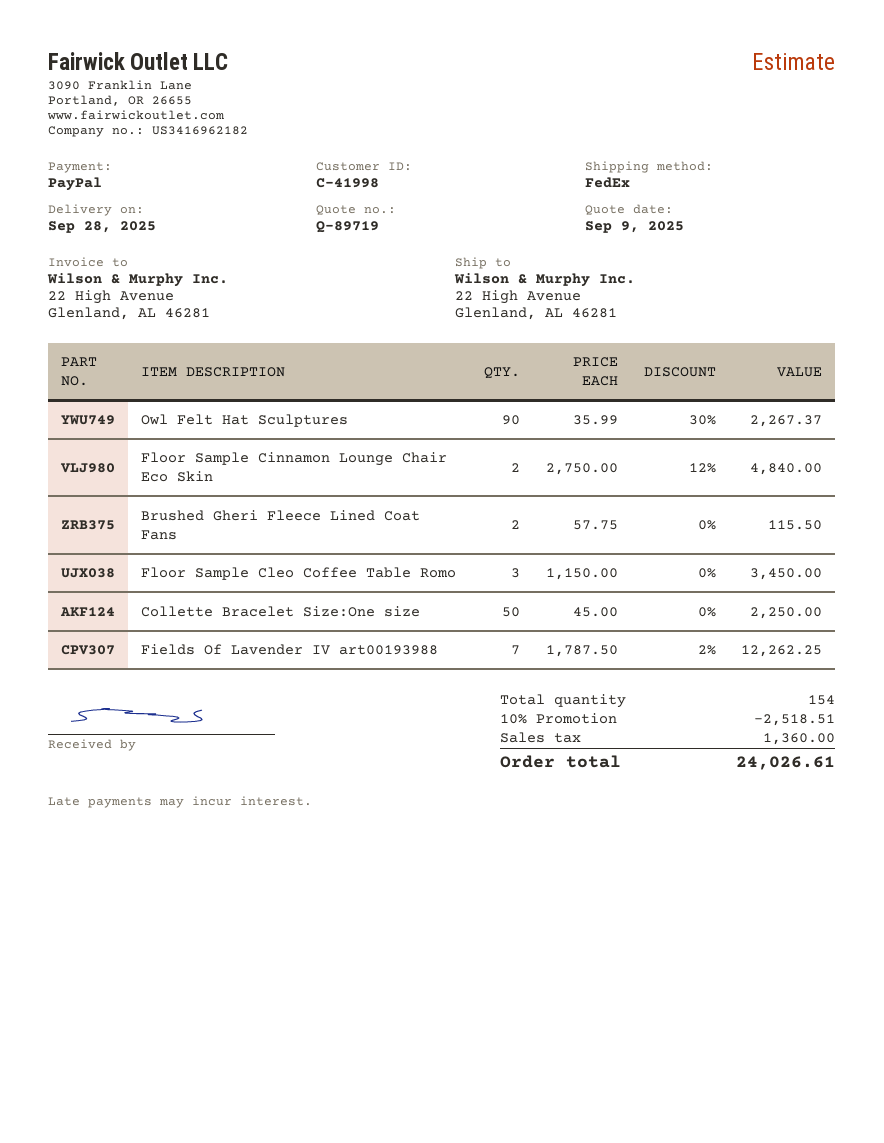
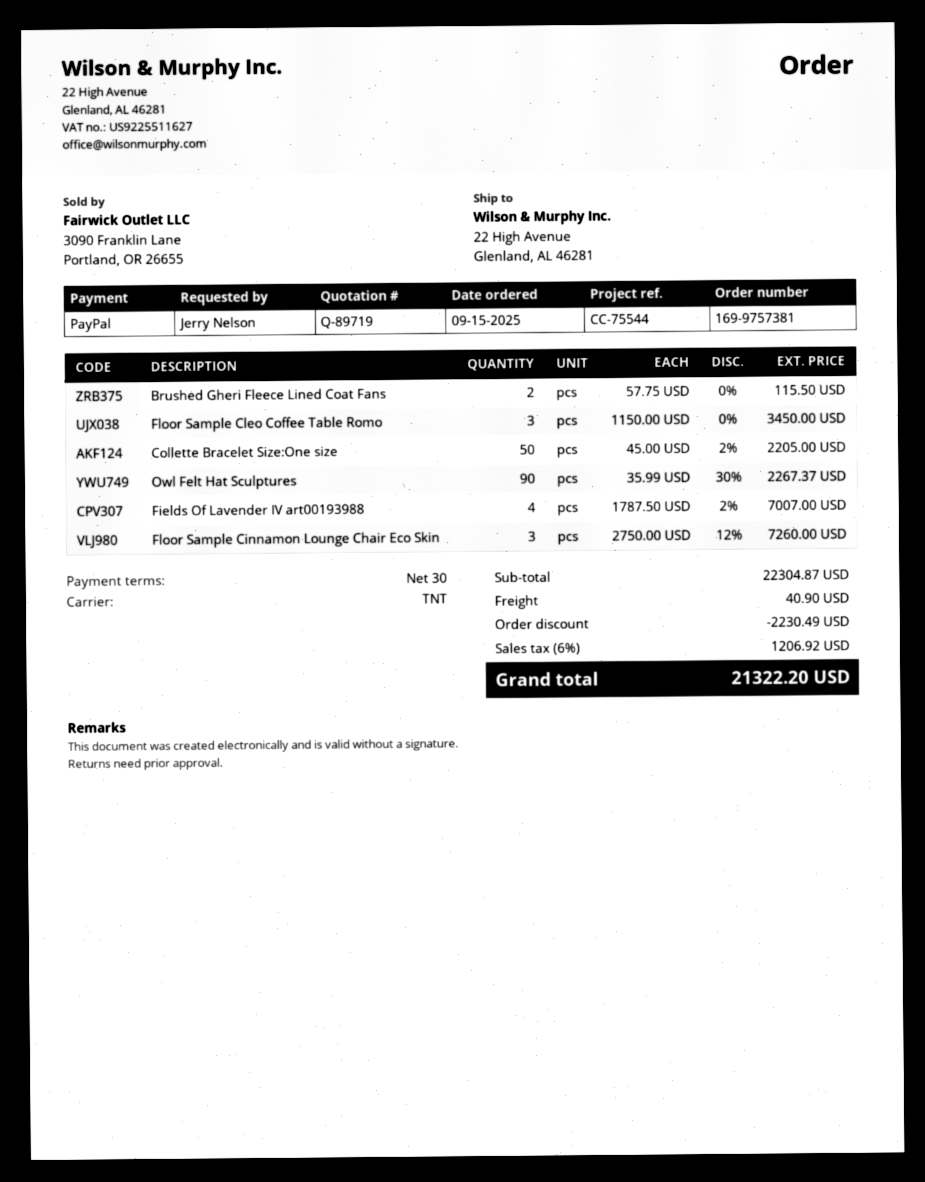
shipping method: FedEx -> TNT
Floor Sample Cinnamon Lounge Chair Eco Skin: 2 x 2750.00 - 12% = 4840.00 -> 3 x 2750.00 - 12% = 7260.00
Collette Bracelet Size:One size: 50 x 45.00 = 2250.00 -> 50 x 45.00 - 2% = 2205.00
Fields Of Lavender IV art00193988: 7 x 1787.50 - 2% = 12262.25 -> 4 x 1787.50 - 2% = 7007.00
discount: 2518.51 -> 2230.49
shipping: none -> 40.90
tax: 1360.00 -> 1206.92
total: 24026.61 -> 21322.20

